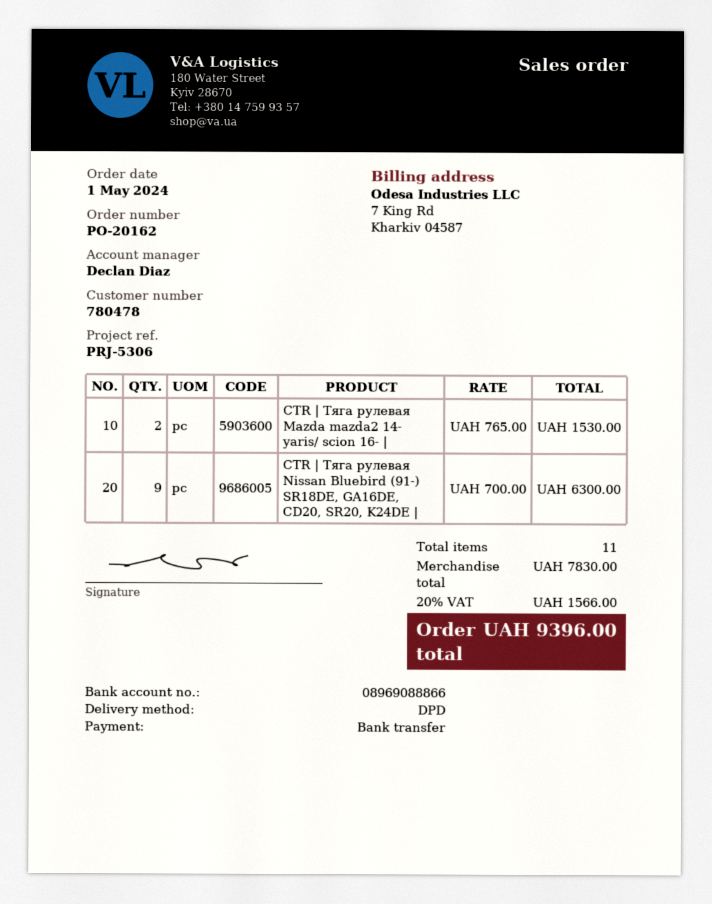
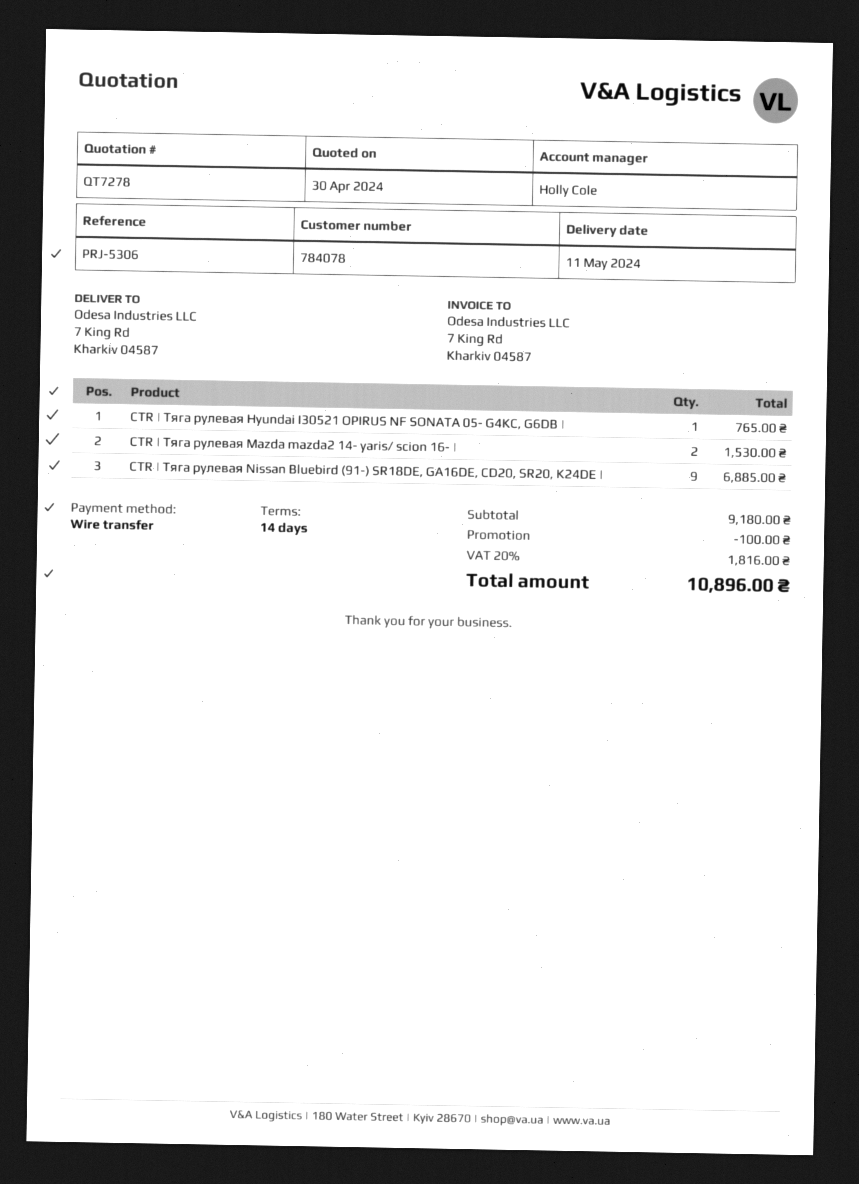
customer number: 780478 -> 784078
sales rep: Declan Diaz -> Holly Cole
CTR | Тяга рулевая Nissan Bluebird (91-) SR18DE, GA16DE, CD20, SR20, K24DE |: 9 for 6300.00 -> 9 for 6885.00
CTR | Тяга рулевая Hyundai I30521 OPIRUS NF SONATA 05- G4KC, G6DB |: none -> 1 for 765.00
subtotal: 7830.00 -> 9180.00
discount: none -> 100.00
tax: 20% = 1566.00 -> 20% = 1816.00
total: 9396.00 -> 10896.00

